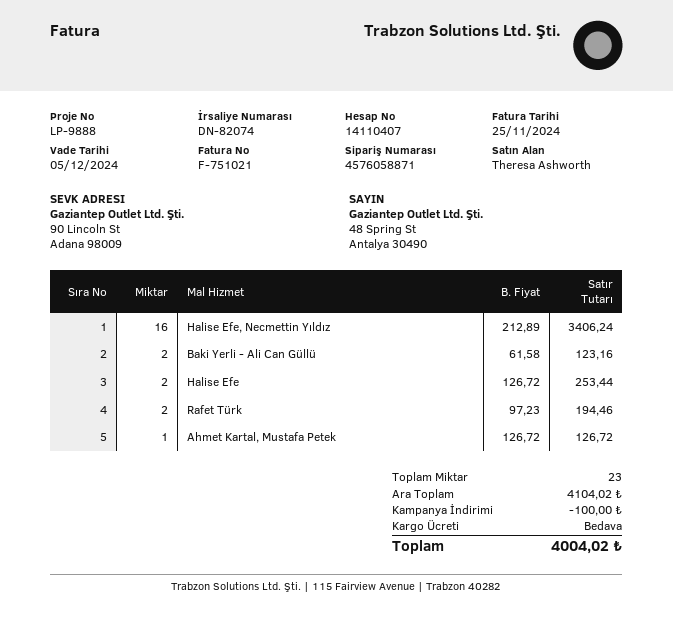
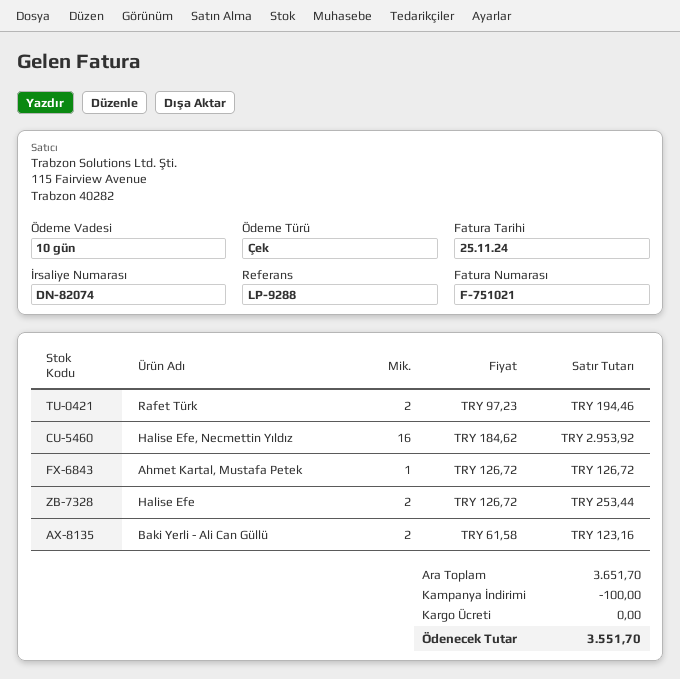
reference: LP-9888 -> LP-9288
Halise Efe, Necmettin Yıldız: 16 x 212.89 = 3406.24 -> 16 x 184.62 = 2953.92
subtotal: 4104.02 -> 3651.70
total: 4004.02 -> 3551.70

